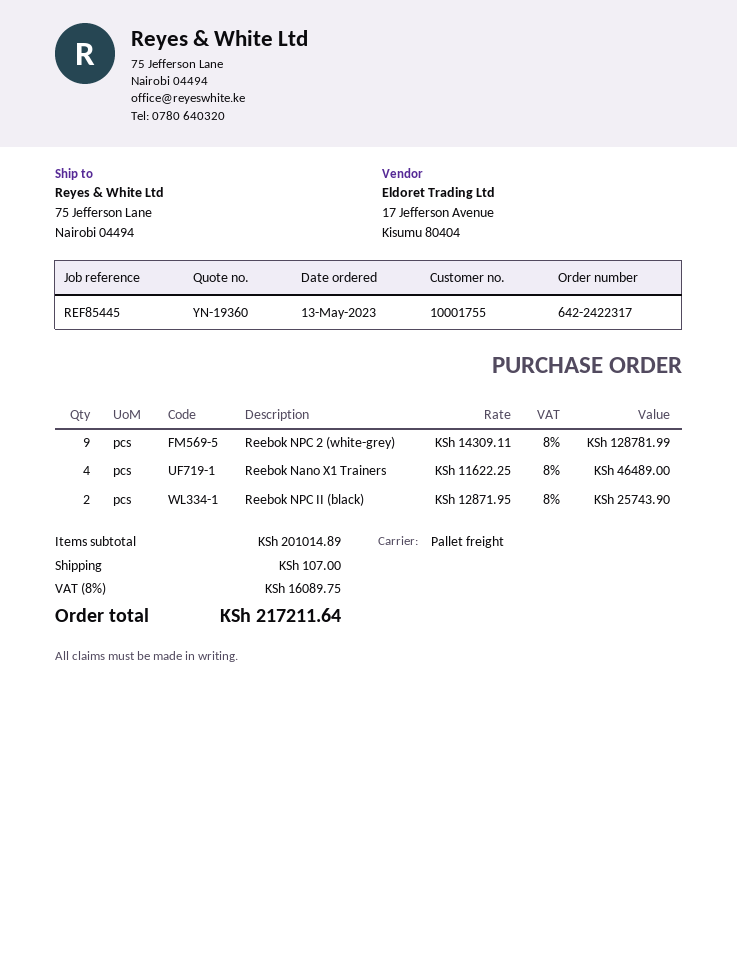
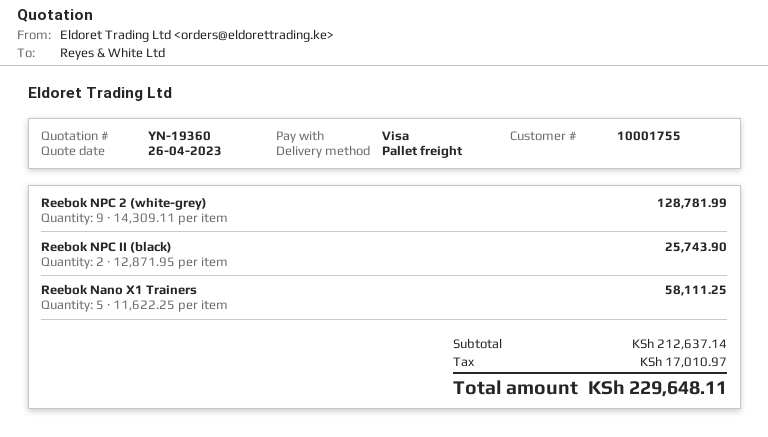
Reebok Nano X1 Trainers: 4 x 11622.25 = 46489.00 -> 5 x 11622.25 = 58111.25
subtotal: 201014.89 -> 212637.14
shipping: 107.00 -> none
tax: 16089.75 -> 17010.97
total: 217211.64 -> 229648.11

